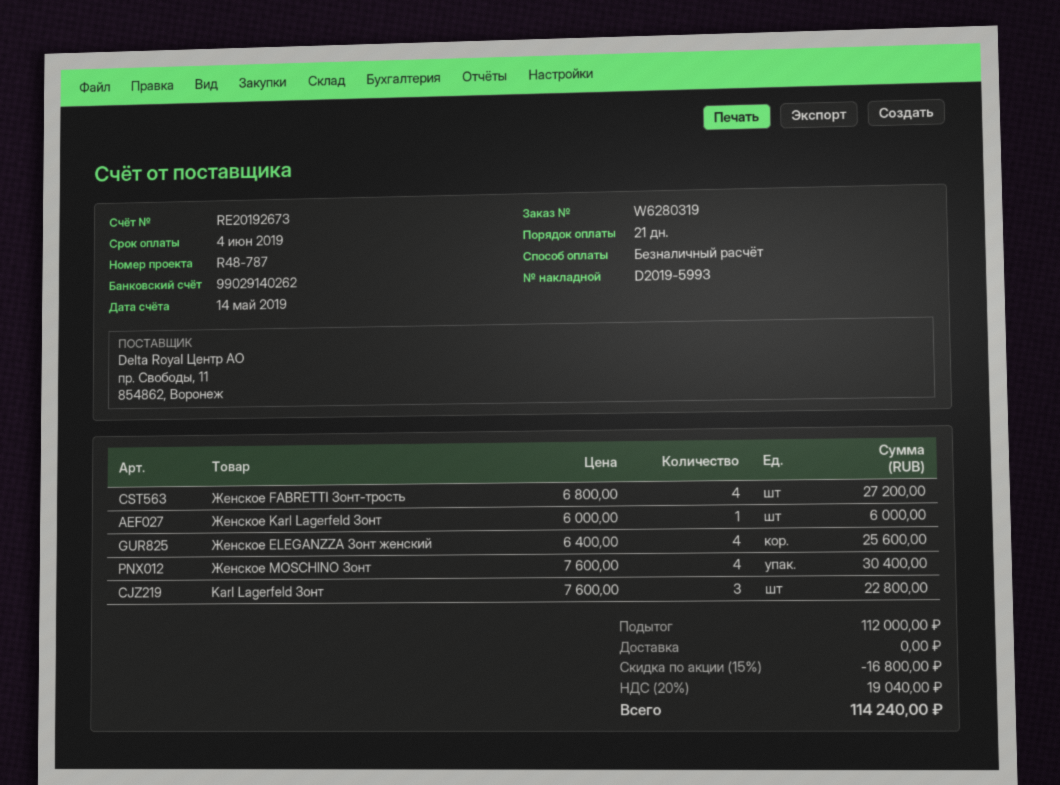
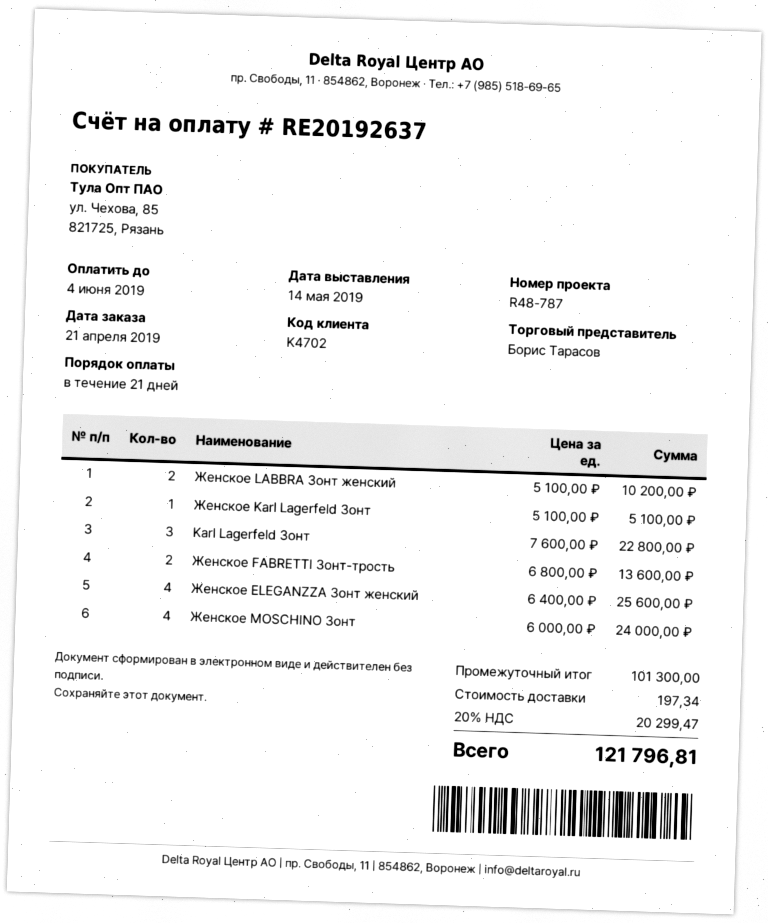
invoice number: RE20192673 -> RE20192637
Женское FABRETTI Зонт-трость: 4 x 6800.00 = 27200.00 -> 2 x 6800.00 = 13600.00
Женское Karl Lagerfeld Зонт: 1 x 6000.00 = 6000.00 -> 1 x 5100.00 = 5100.00
Женское MOSCHINO Зонт: 4 x 7600.00 = 30400.00 -> 4 x 6000.00 = 24000.00
Женское LABBRA Зонт женский: none -> 2 x 5100.00 = 10200.00
subtotal: 112000.00 -> 101300.00
discount: 15% = 16800.00 -> none
shipping: 0.00 -> 197.34
tax: 20% = 19040.00 -> 20% = 20299.47
total: 114240.00 -> 121796.81

